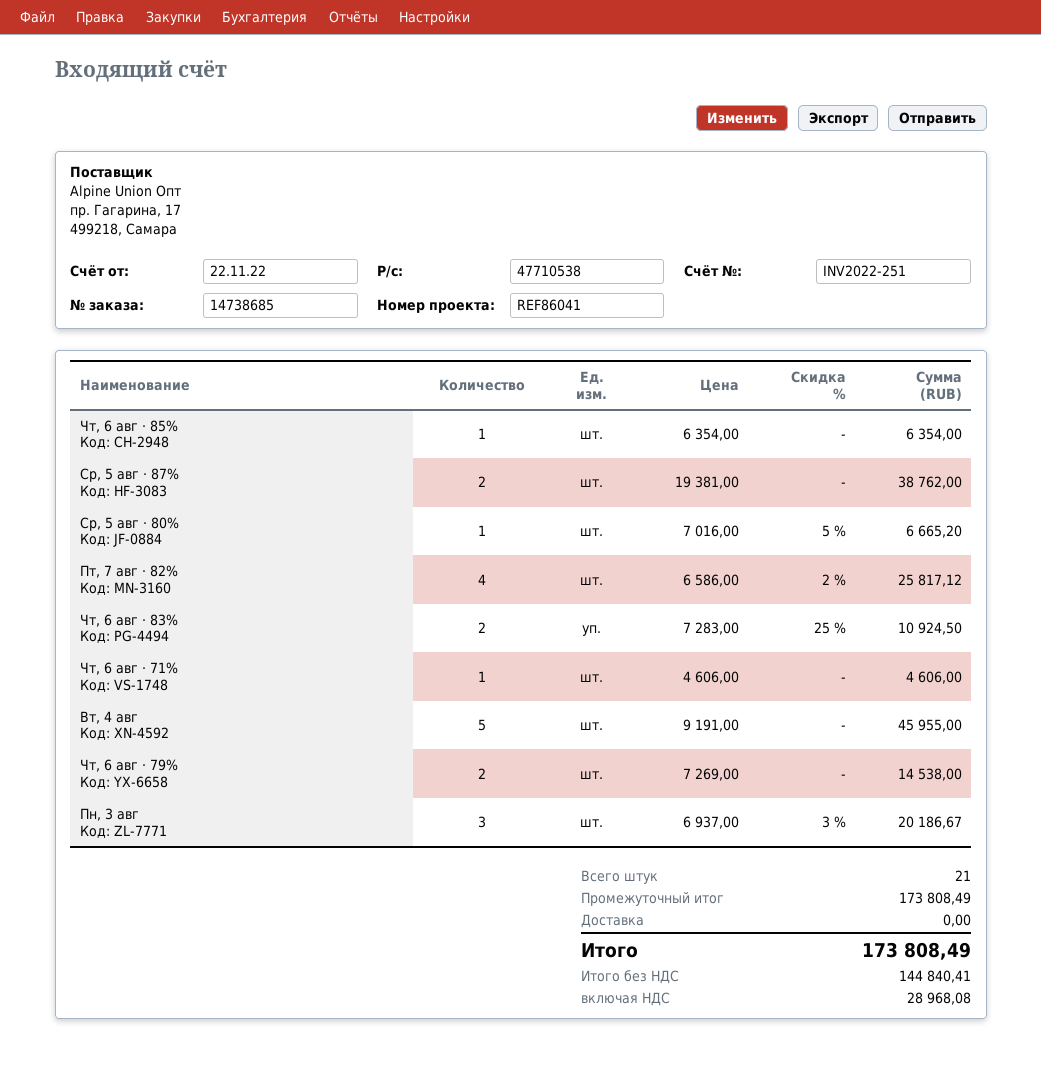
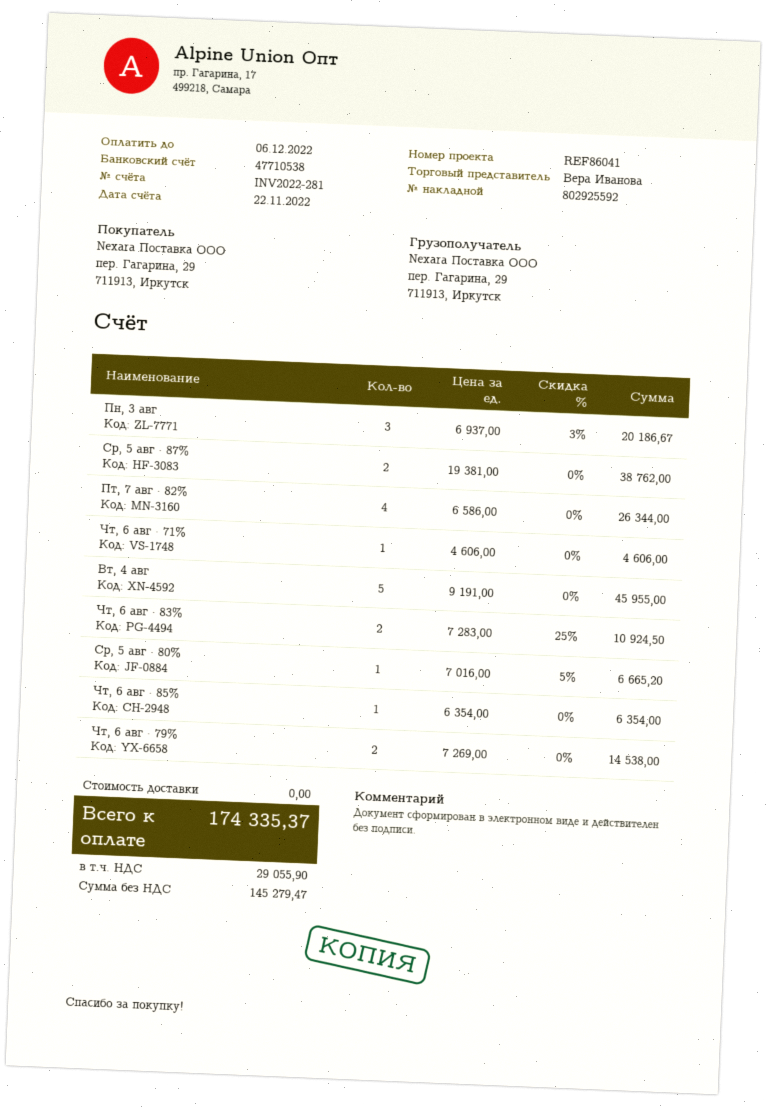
invoice number: INV2022-251 -> INV2022-281
Пт, 7 авг · 82%: 4 x 6586.00 - 2% = 25817.12 -> 4 x 6586.00 = 26344.00
net: 144840.41 -> 145279.47
tax: 28968.08 -> 29055.90
total: 173808.49 -> 174335.37

